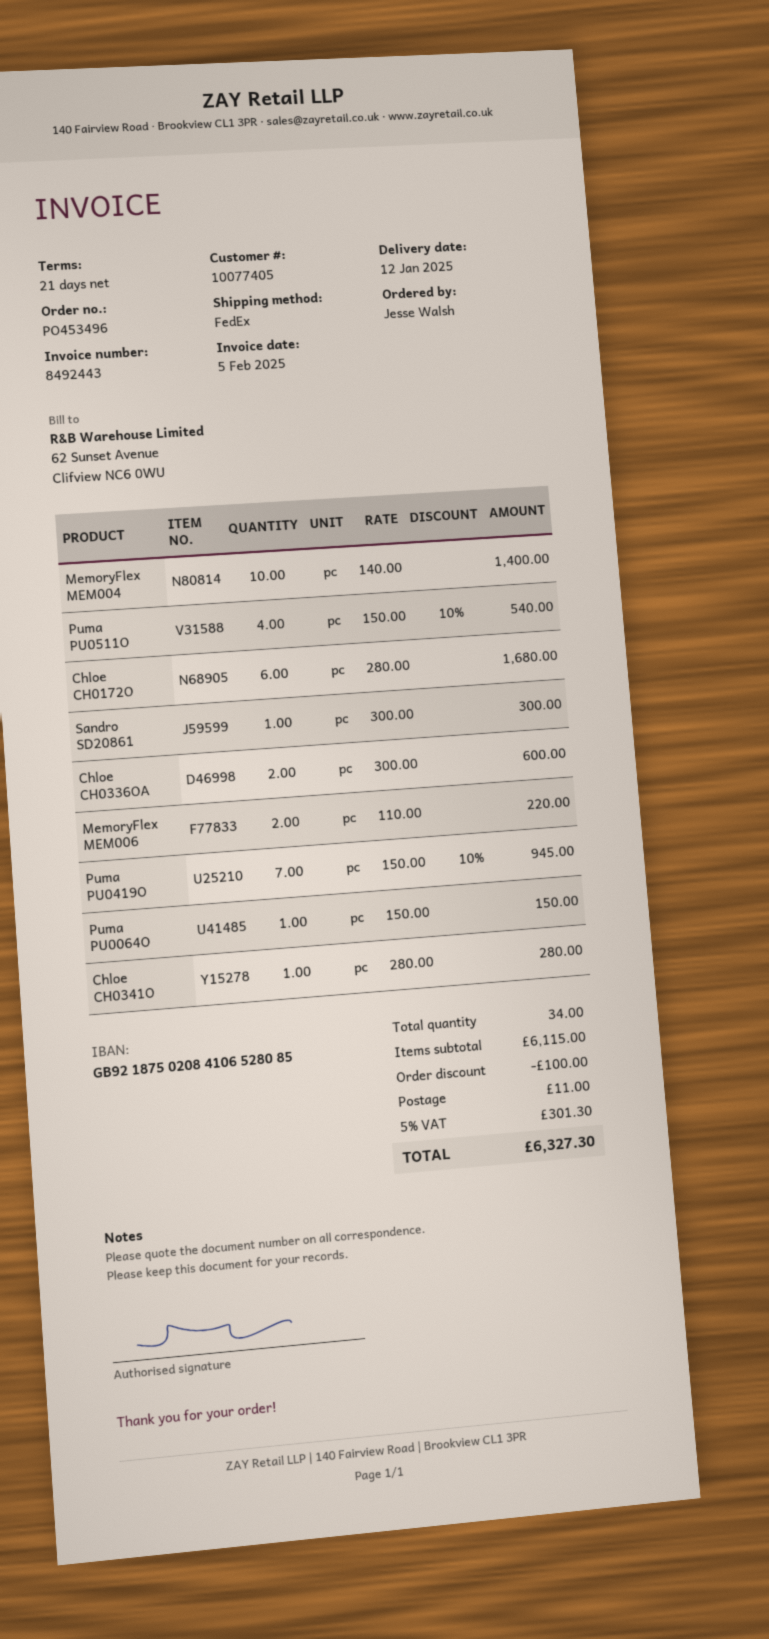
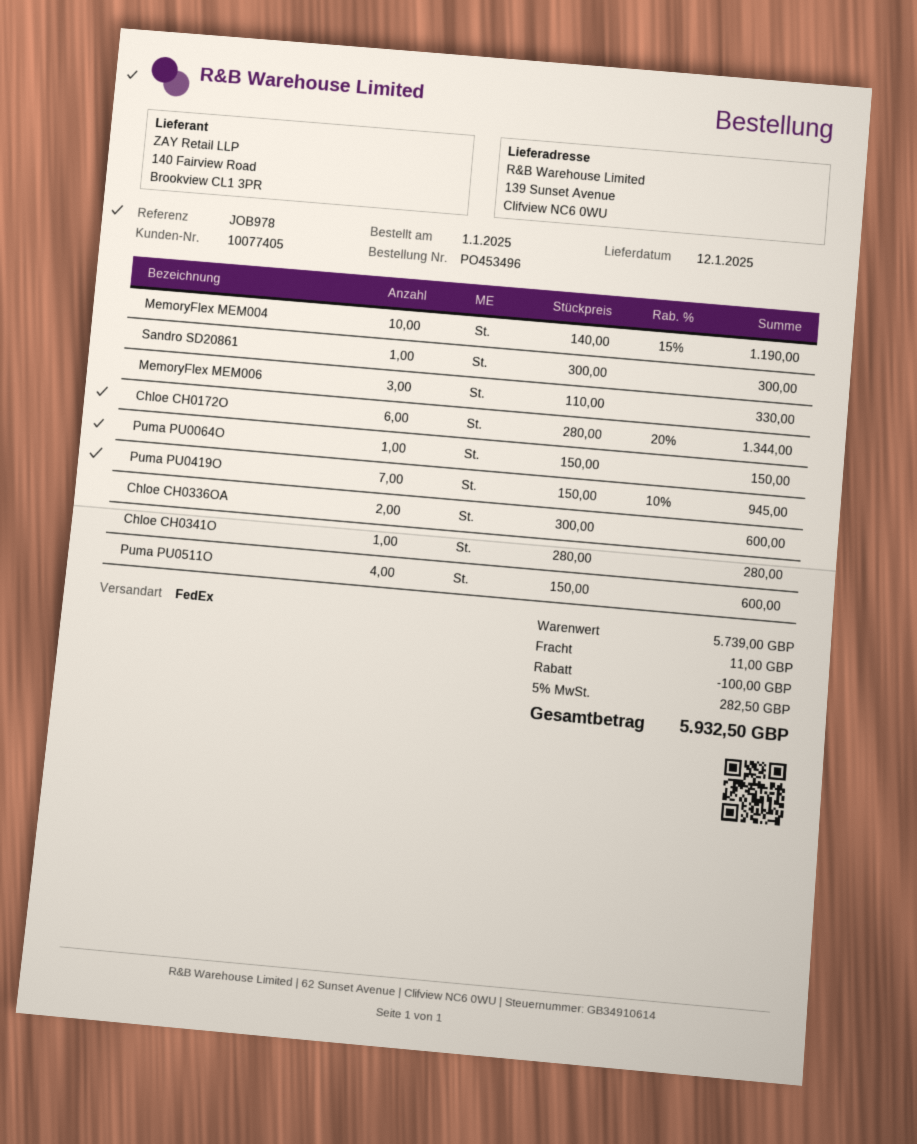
MemoryFlex MEM004: 10 x 140.00 = 1400.00 -> 10 x 140.00 - 15% = 1190.00
Puma PU0511O: 4 x 150.00 - 10% = 540.00 -> 4 x 150.00 = 600.00
Chloe CH0172O: 6 x 280.00 = 1680.00 -> 6 x 280.00 - 20% = 1344.00
MemoryFlex MEM006: 2 x 110.00 = 220.00 -> 3 x 110.00 = 330.00
subtotal: 6115.00 -> 5739.00
tax: 5% = 301.30 -> 5% = 282.50
total: 6327.30 -> 5932.50

